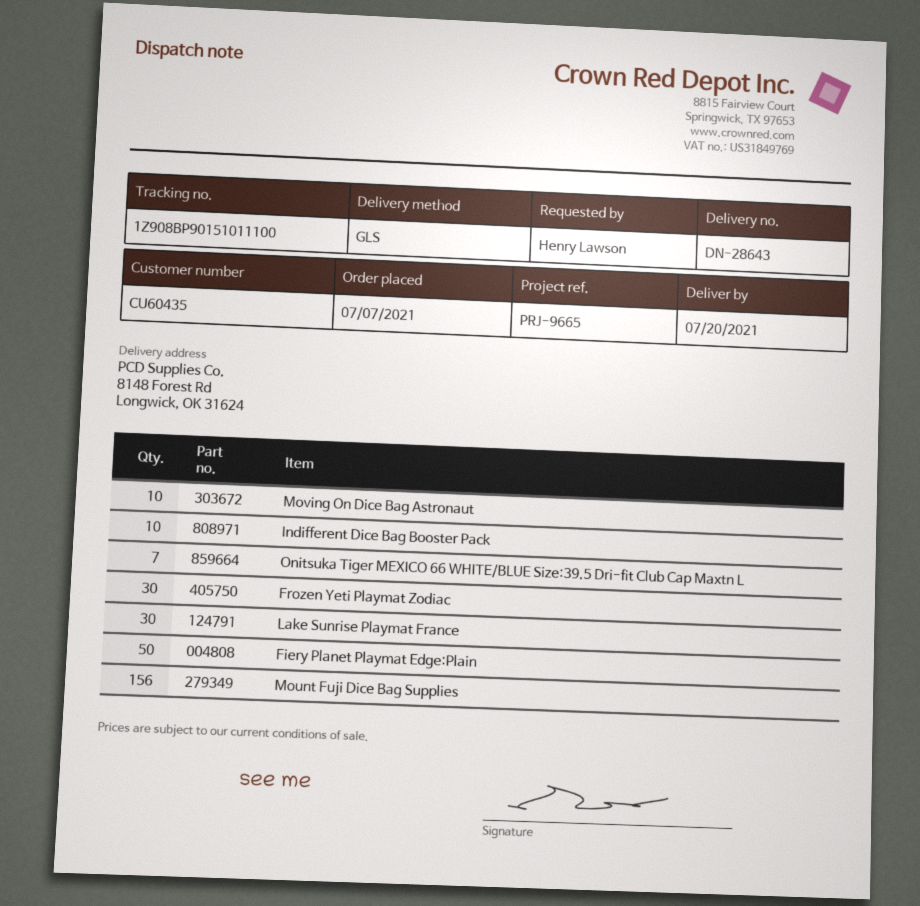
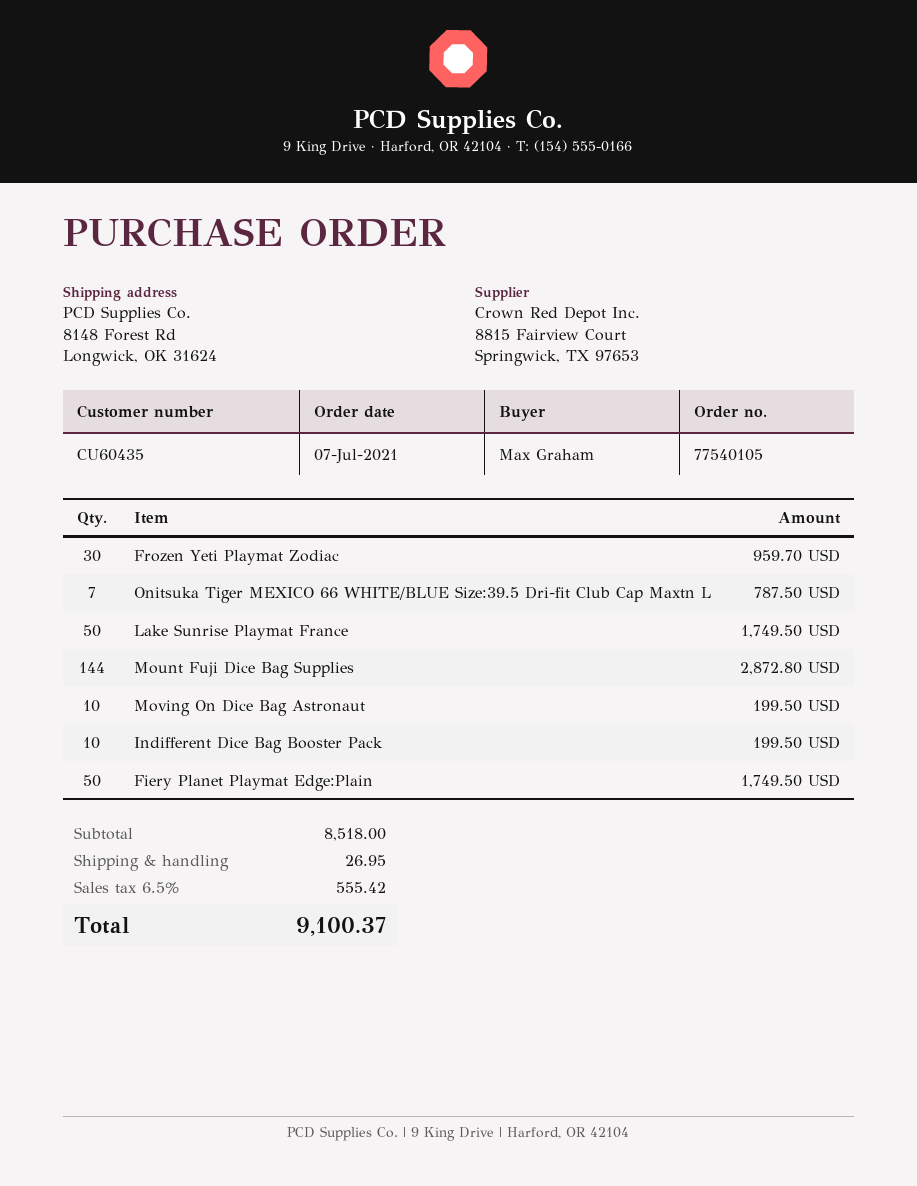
ordered by: Henry Lawson -> Max Graham
Lake Sunrise Playmat France: 30 -> 50
Mount Fuji Dice Bag Supplies: 156 -> 144

